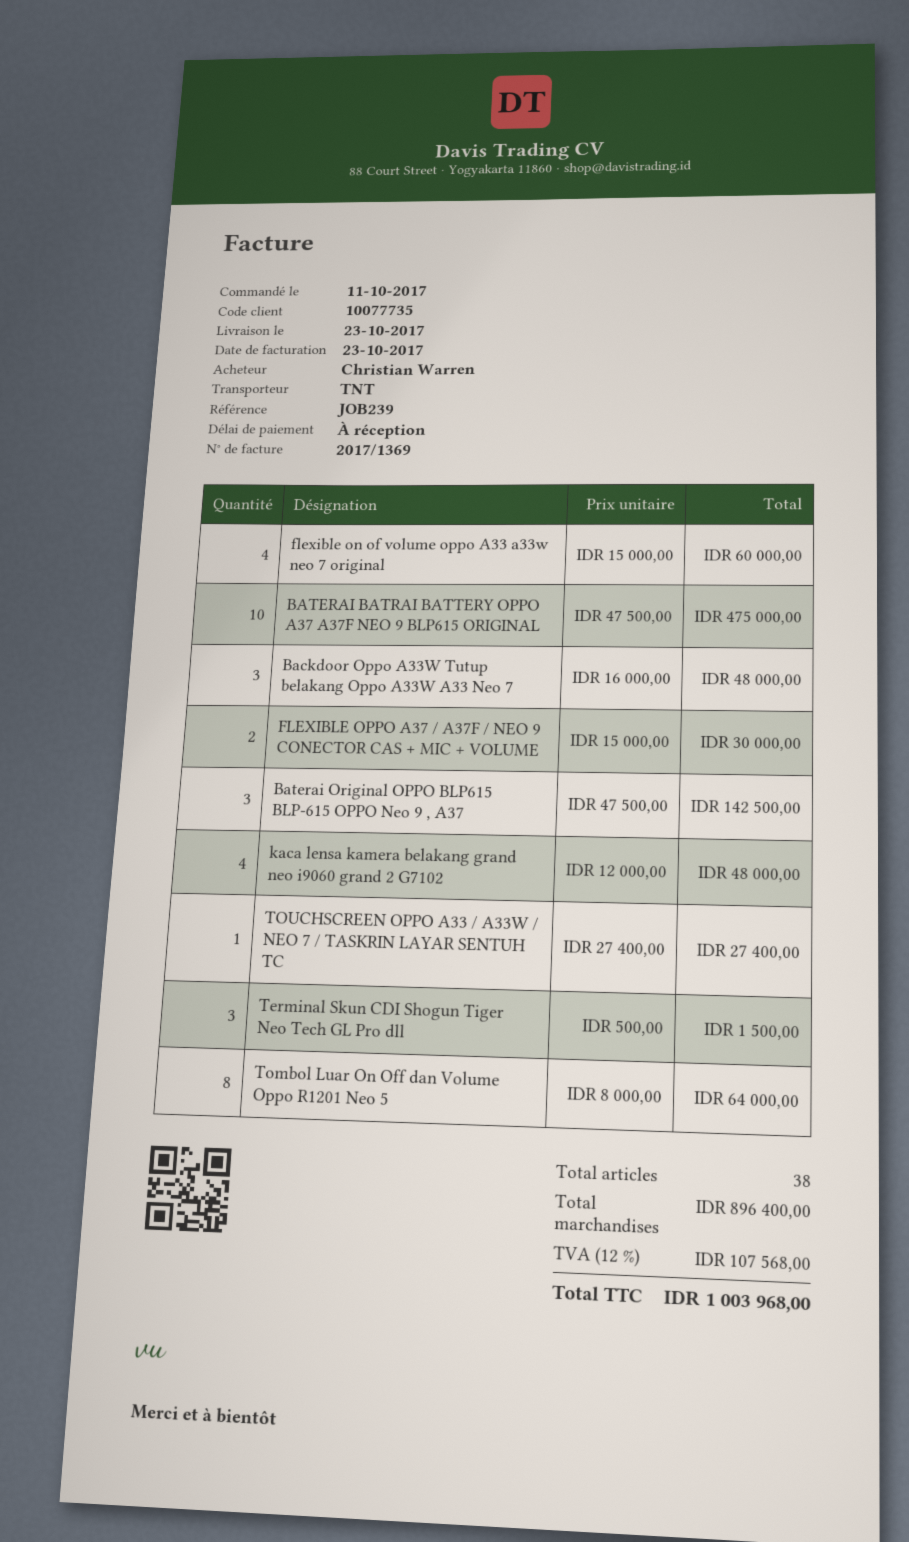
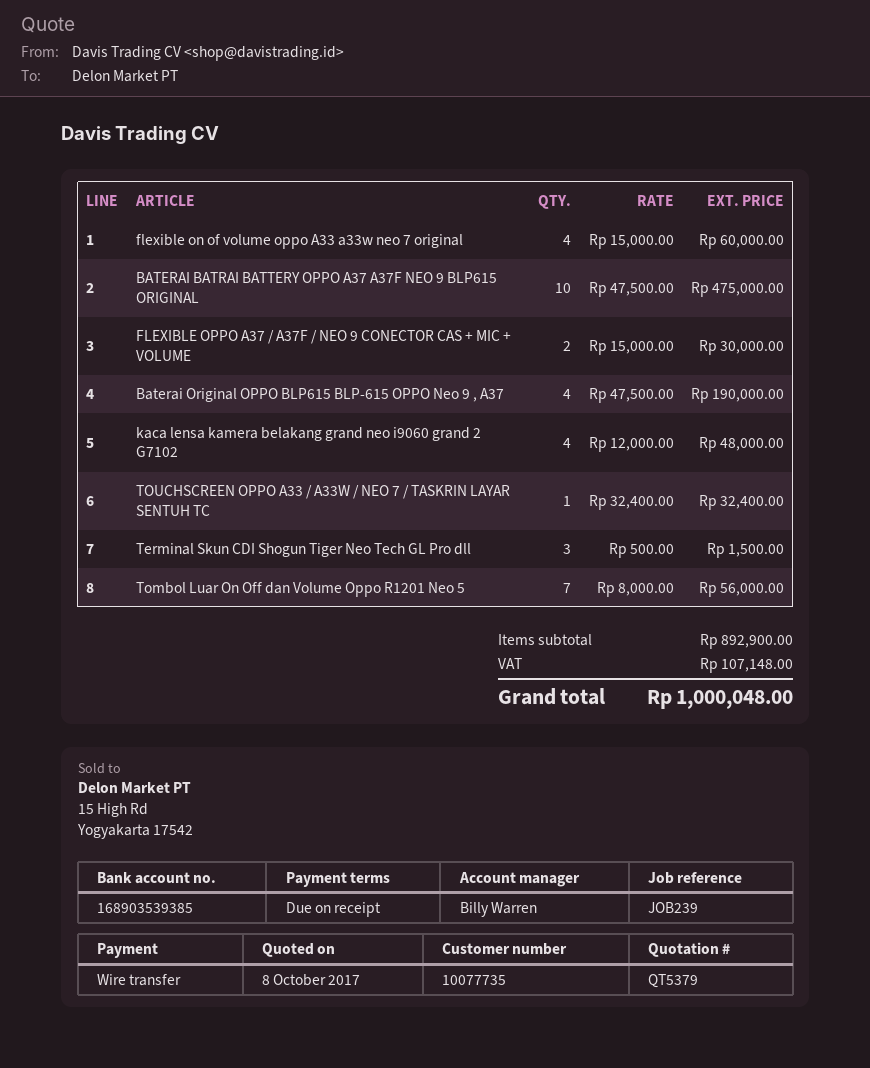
Backdoor Oppo A33W Tutup belakang Oppo A33W A33 Neo 7: 3 x 16000.00 = 48000.00 -> none
Baterai Original OPPO BLP615 BLP-615 OPPO Neo 9 , A37: 3 x 47500.00 = 142500.00 -> 4 x 47500.00 = 190000.00
TOUCHSCREEN OPPO A33 / A33W / NEO 7 / TASKRIN LAYAR SENTUH TC: 1 x 27400.00 = 27400.00 -> 1 x 32400.00 = 32400.00
Tombol Luar On Off dan Volume Oppo R1201 Neo 5: 8 x 8000.00 = 64000.00 -> 7 x 8000.00 = 56000.00
subtotal: 896400.00 -> 892900.00
tax: 107568.00 -> 107148.00
total: 1003968.00 -> 1000048.00

